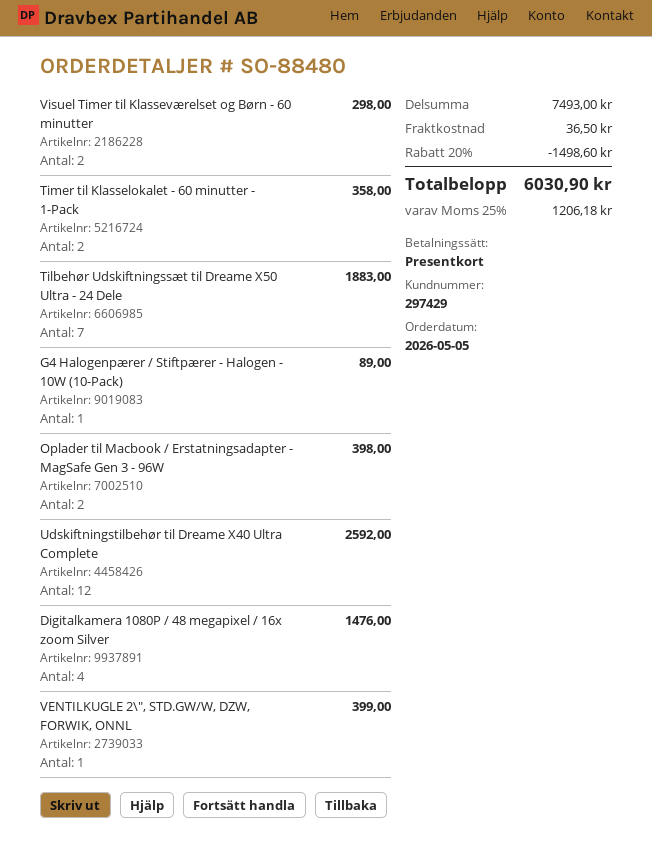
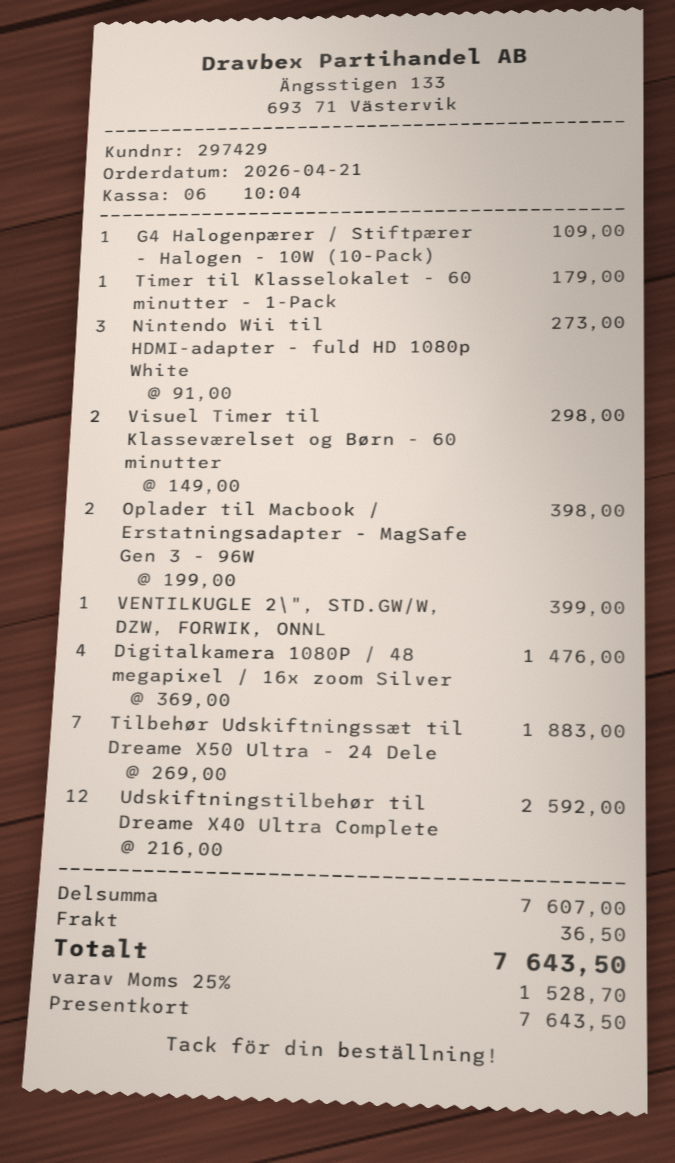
order date: 2026-05-05 -> 2026-04-21
Timer til Klasselokalet - 60 minutter - 1-Pack: 2 for 358.00 -> 1 for 179.00
G4 Halogenpærer / Stiftpærer - Halogen - 10W (10-Pack): 1 for 89.00 -> 1 for 109.00
Nintendo Wii til HDMI-adapter - fuld HD 1080p White: none -> 3 for 273.00
subtotal: 7493.00 -> 7607.00
discount: 20% = 1498.60 -> none
tax: 25% = 1206.18 -> 25% = 1528.70
total: 6030.90 -> 7643.50

